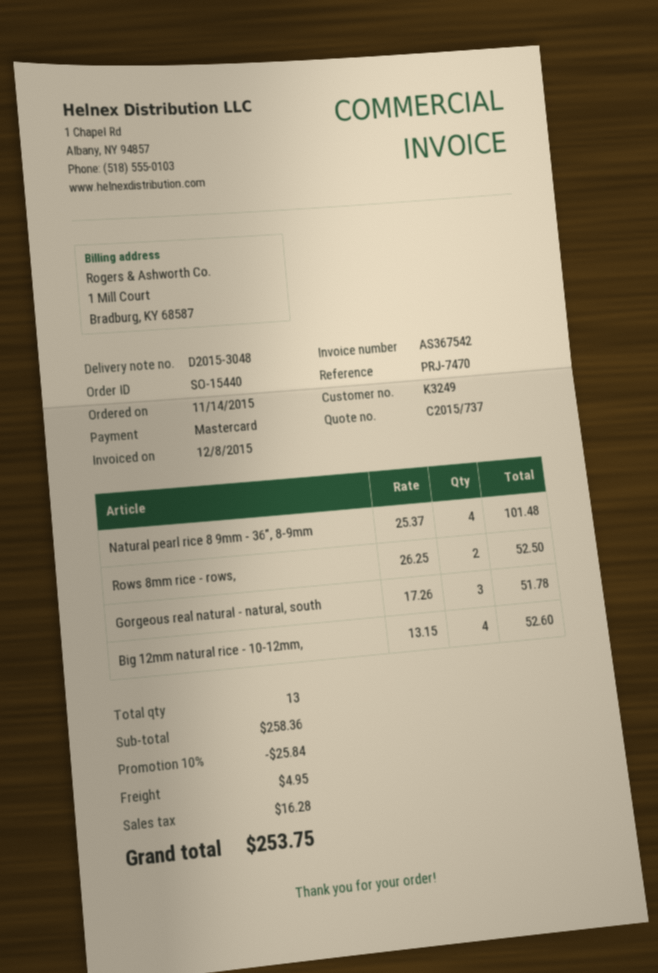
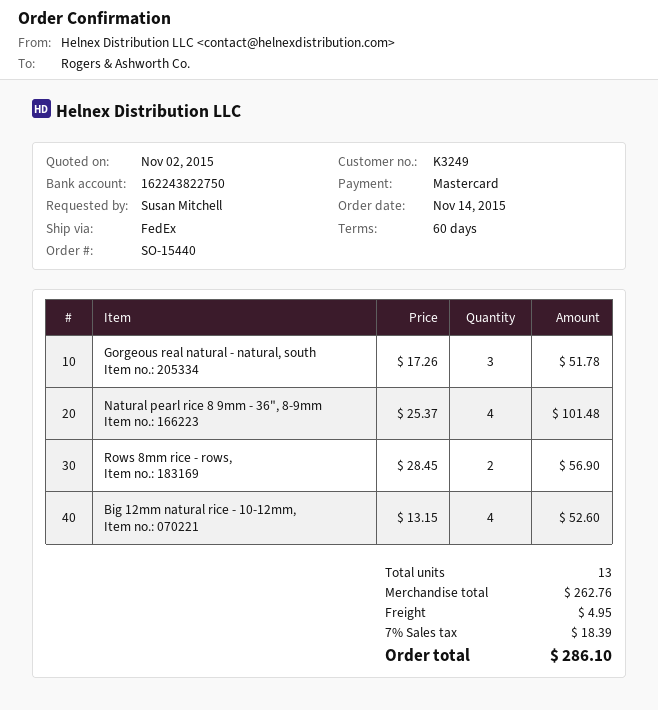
Rows 8mm rice - rows,: 2 x 26.25 = 52.50 -> 2 x 28.45 = 56.90
subtotal: 258.36 -> 262.76
discount: 10% = 25.84 -> none
tax: 16.28 -> 18.39
total: 253.75 -> 286.10

